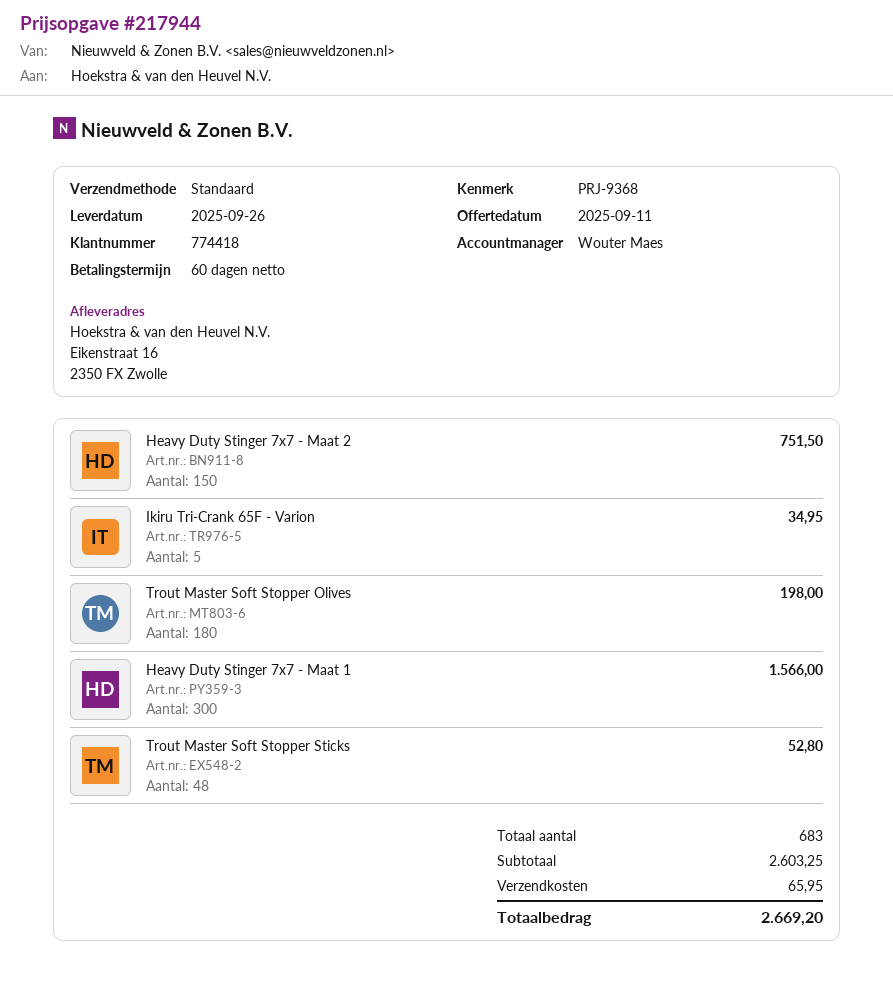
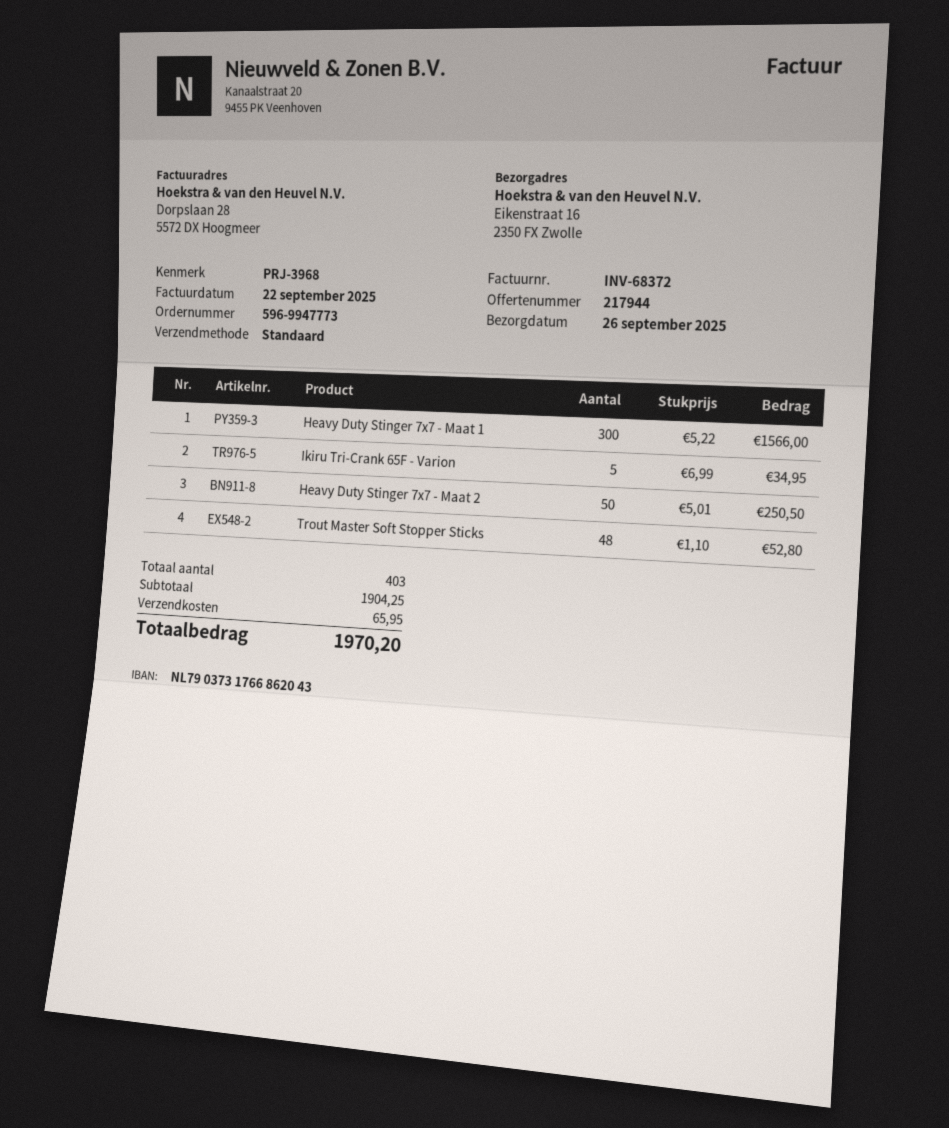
reference: PRJ-9368 -> PRJ-3968
Heavy Duty Stinger 7x7 - Maat 2: 150 for 751.50 -> 50 for 250.50
Trout Master Soft Stopper Olives: 180 for 198.00 -> none
total quantity: 683 -> 403
subtotal: 2603.25 -> 1904.25
total: 2669.20 -> 1970.20

